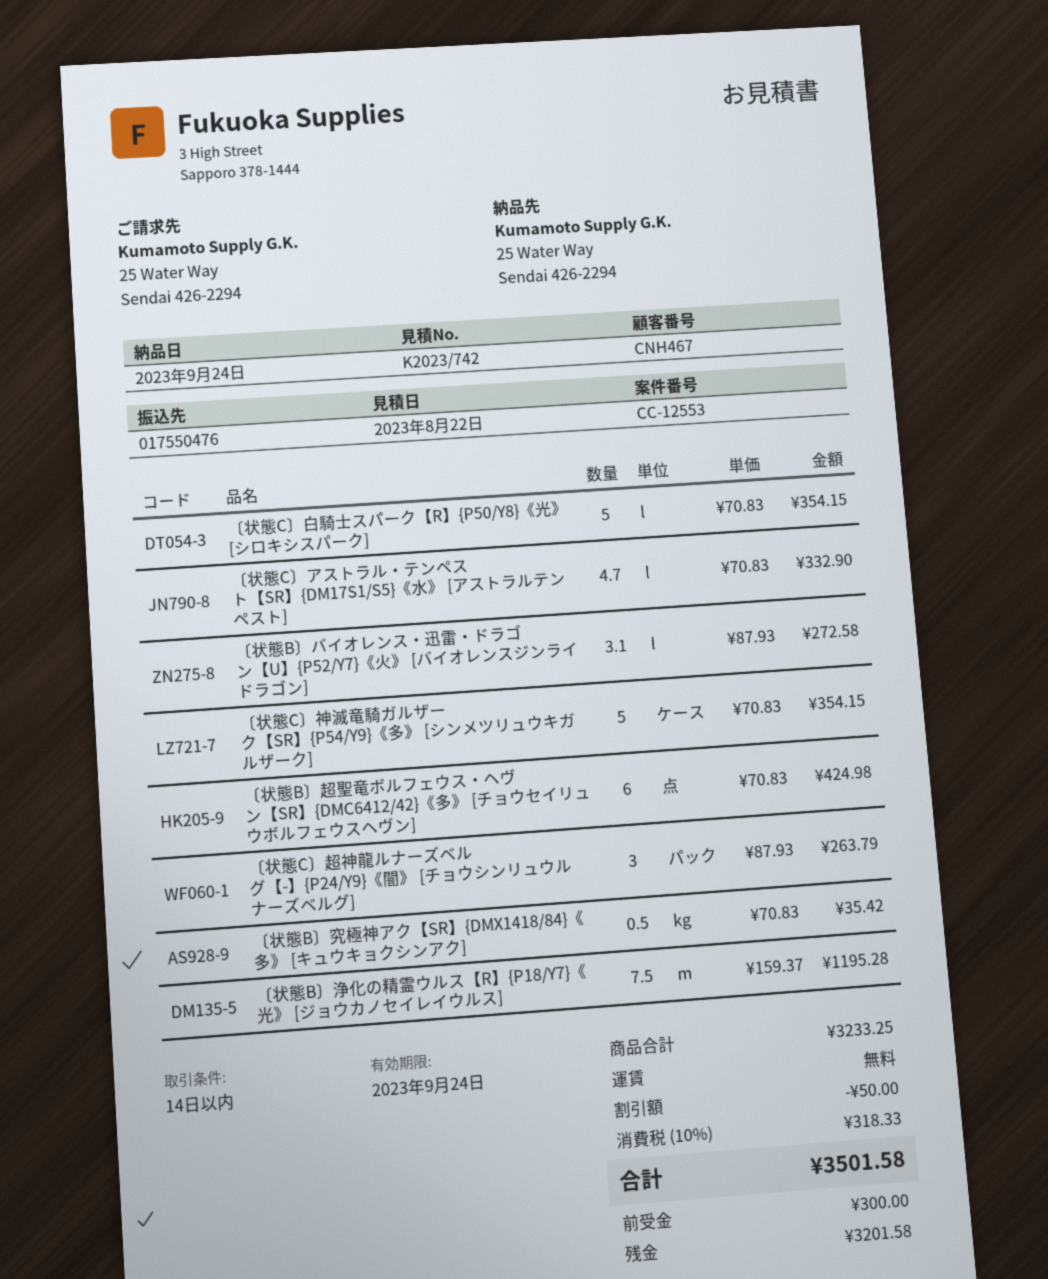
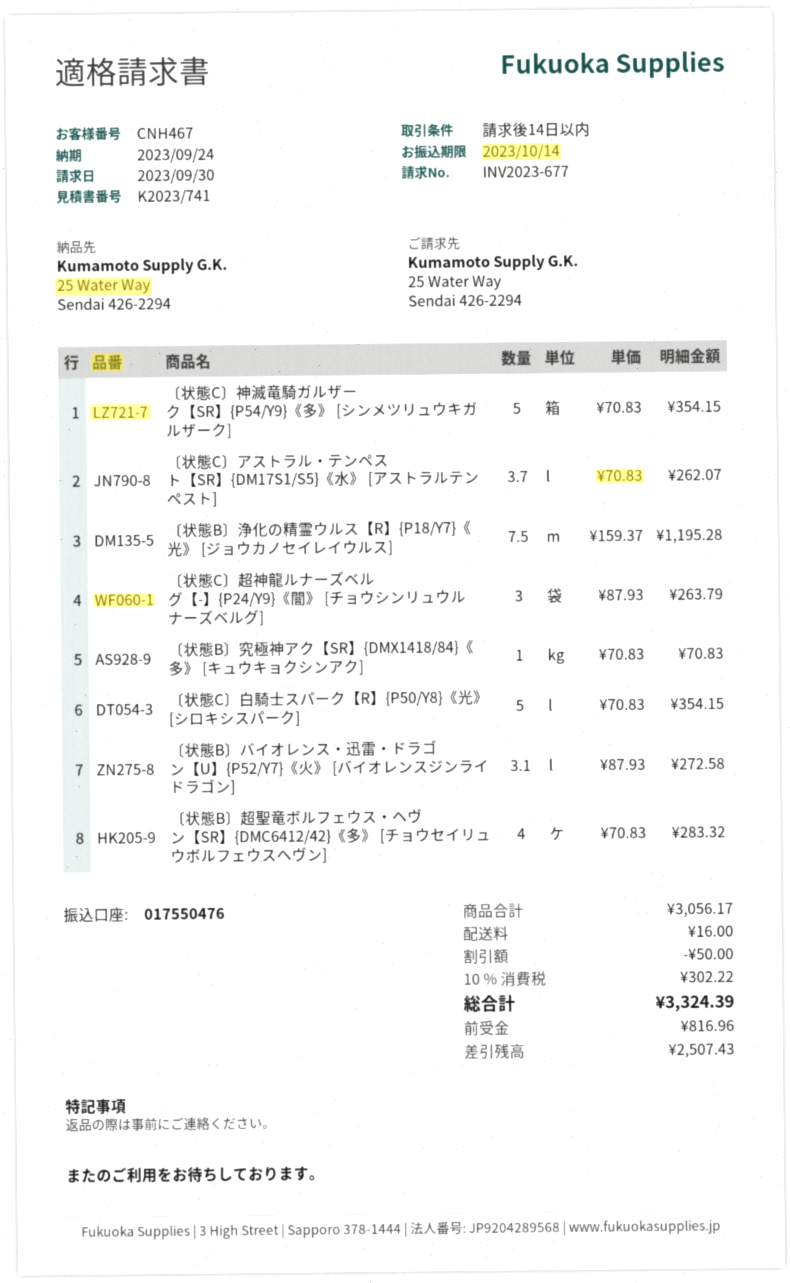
quote number: K2023/742 -> K2023/741
〔状態C〕アストラル・テンペスト【SR】{DM17S1/S5}《水》 [アストラルテンペスト]: 4.7 x 70.83 = 332.90 -> 3.7 x 70.83 = 262.07
〔状態B〕超聖竜ボルフェウス・ヘヴン【SR】{DMC6412/42}《多》 [チョウセイリュウボルフェウスヘヴン]: 6 x 70.83 = 424.98 -> 4 x 70.83 = 283.32
〔状態B〕究極神アク【SR】{DMX1418/84}《多》 [キュウキョクシンアク]: 0.5 x 70.83 = 35.42 -> 1 x 70.83 = 70.83
subtotal: 3233.25 -> 3056.17
shipping: 0.00 -> 16.00
tax: 10% = 318.33 -> 10% = 302.22
total: 3501.58 -> 3324.39
deposit: 300.00 -> 816.96
balance: 3201.58 -> 2507.43

